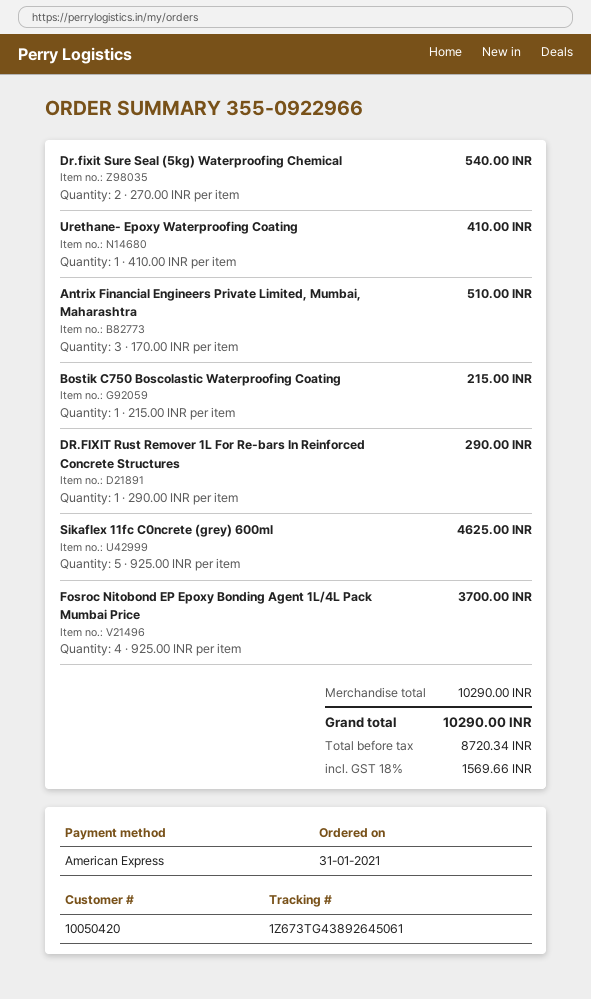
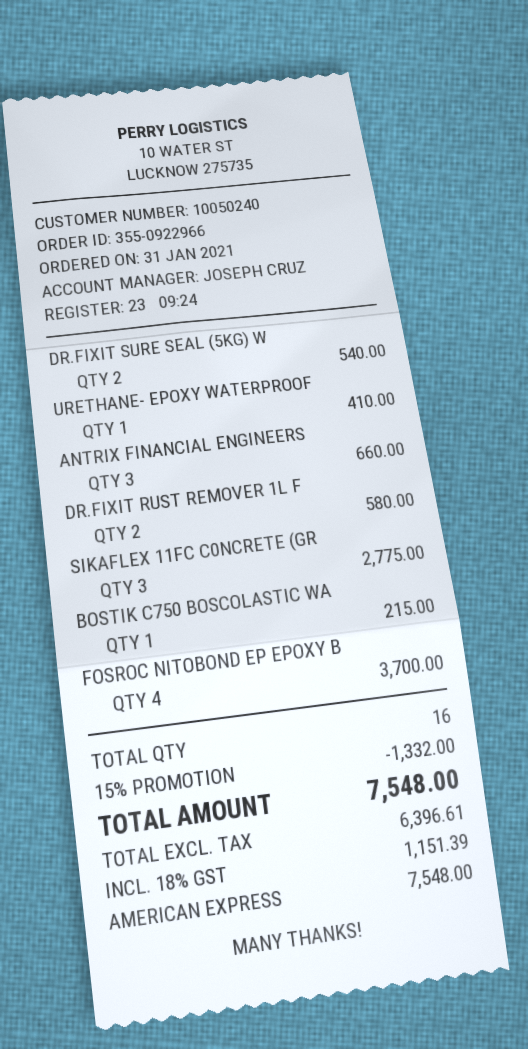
customer number: 10050420 -> 10050240
Antrix Financial Engineers Private Limited, Mumbai, Maharashtra: 3 for 510.00 -> 3 for 660.00
DR.FIXIT Rust Remover 1L For Re-bars In Reinforced Concrete Structures: 1 for 290.00 -> 2 for 580.00
Sikaflex 11fc C0ncrete (grey) 600ml: 5 for 4625.00 -> 3 for 2775.00
discount: none -> 15% = 1332.00
net: 8720.34 -> 6396.61
tax: 18% = 1569.66 -> 18% = 1151.39
total: 10290.00 -> 7548.00

